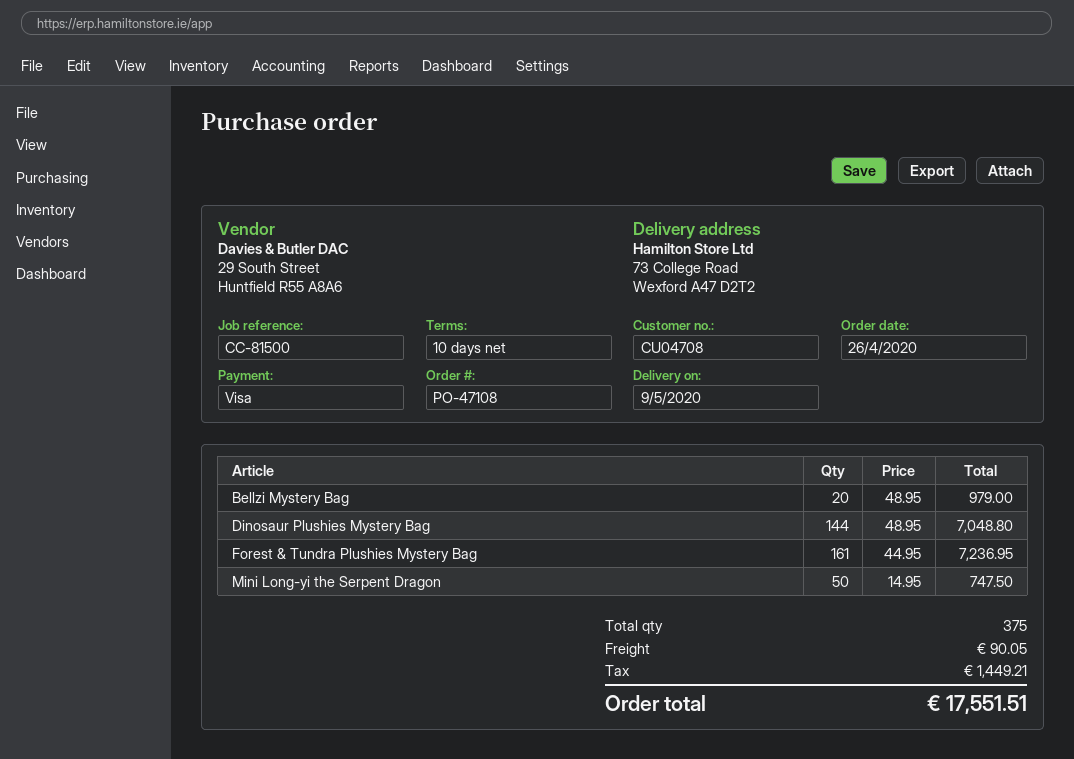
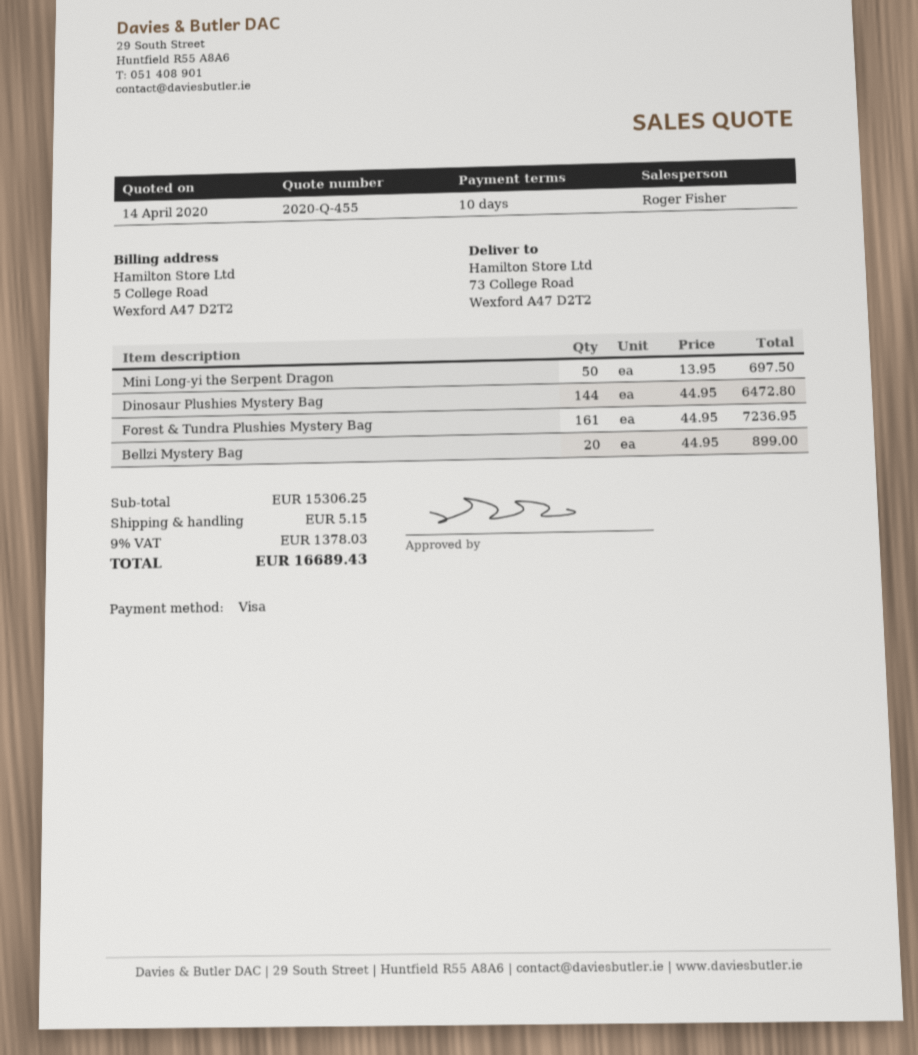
Bellzi Mystery Bag: 20 x 48.95 = 979.00 -> 20 x 44.95 = 899.00
Dinosaur Plushies Mystery Bag: 144 x 48.95 = 7048.80 -> 144 x 44.95 = 6472.80
Mini Long-yi the Serpent Dragon: 50 x 14.95 = 747.50 -> 50 x 13.95 = 697.50
shipping: 90.05 -> 5.15
tax: 1449.21 -> 1378.03
total: 17551.51 -> 16689.43

